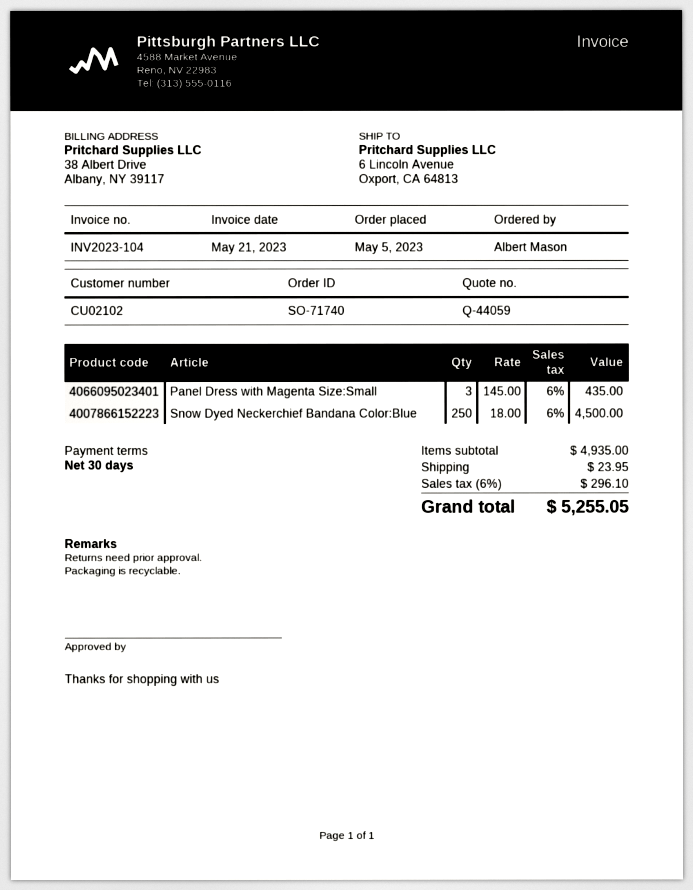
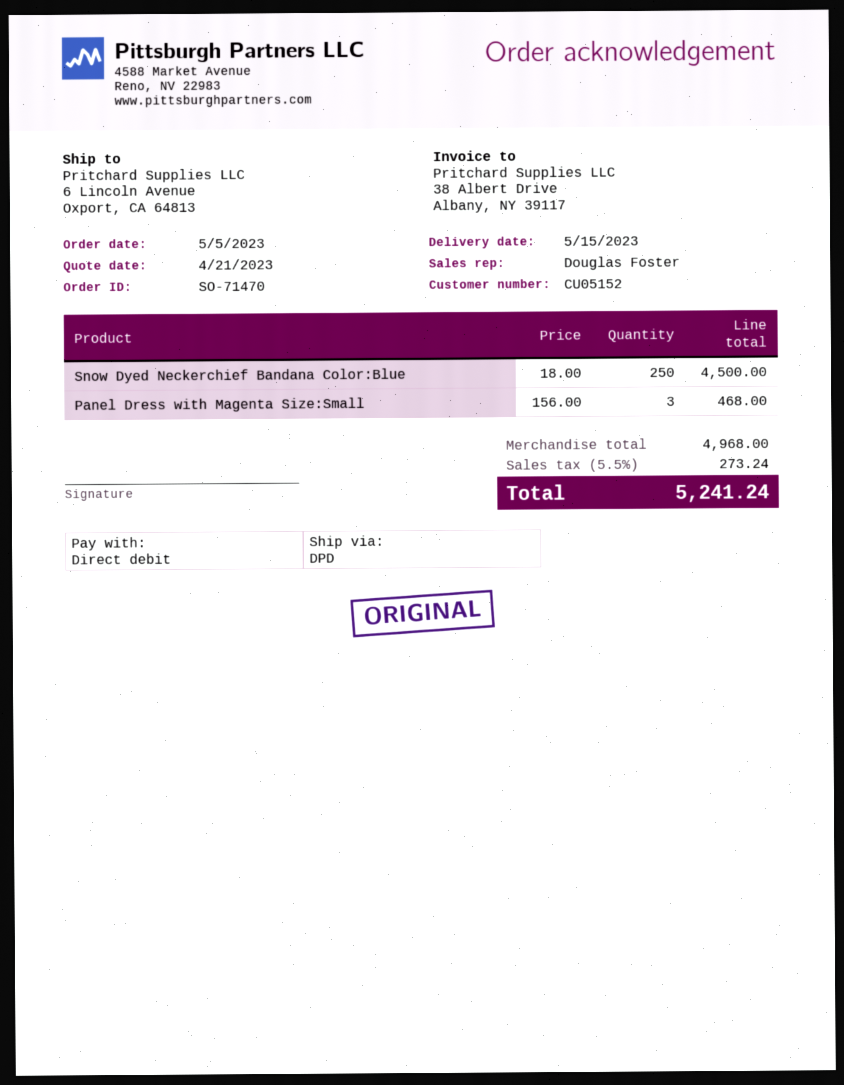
order number: SO-71740 -> SO-71470
customer number: CU02102 -> CU05152
Panel Dress with Magenta Size:Small: 3 x 145.00 = 435.00 -> 3 x 156.00 = 468.00
subtotal: 4935.00 -> 4968.00
shipping: 23.95 -> none
tax: 6% = 296.10 -> 5.5% = 273.24
total: 5255.05 -> 5241.24

